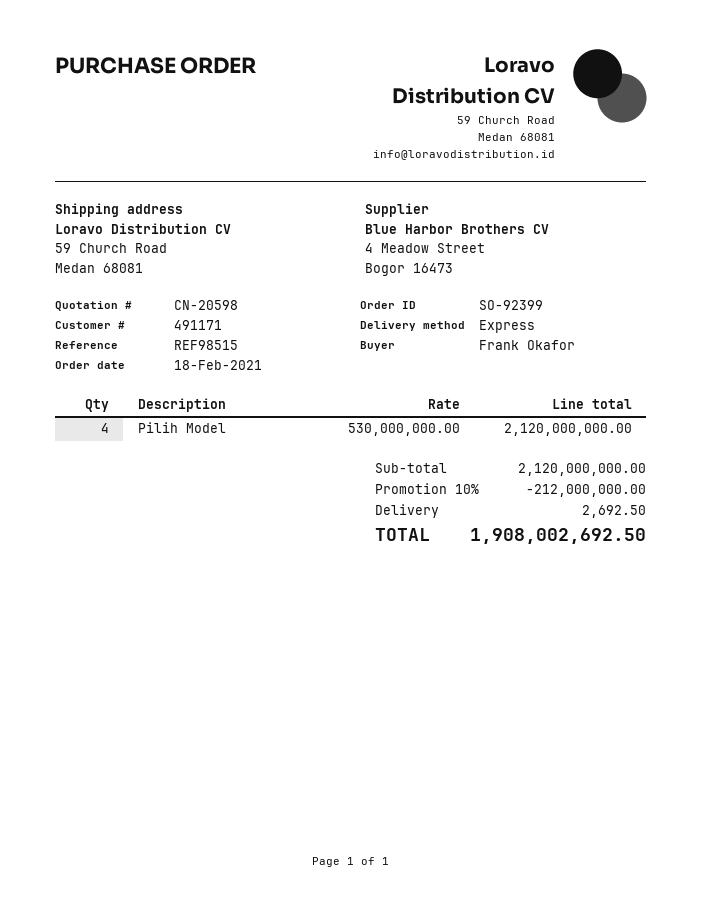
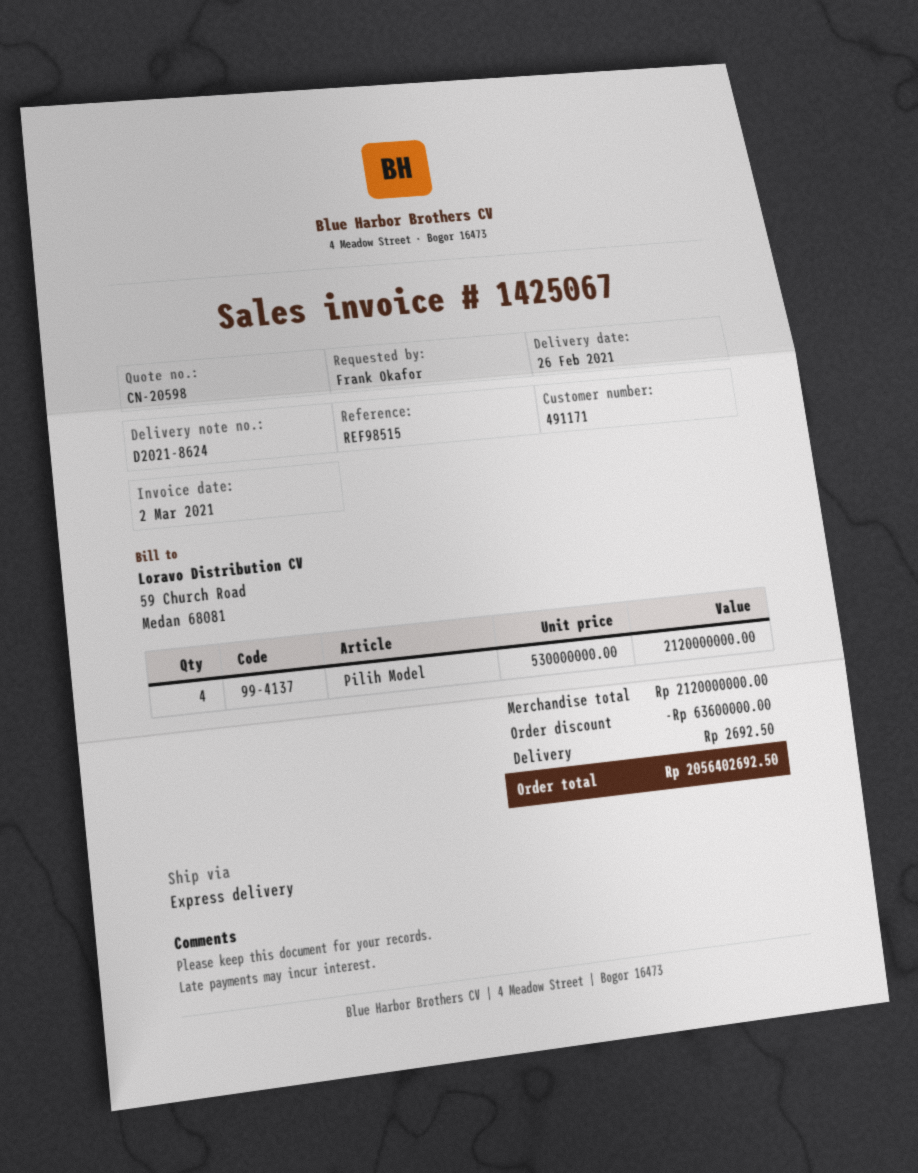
discount: 212000000.00 -> 63600000.00
total: 1908002692.50 -> 2056402692.50

